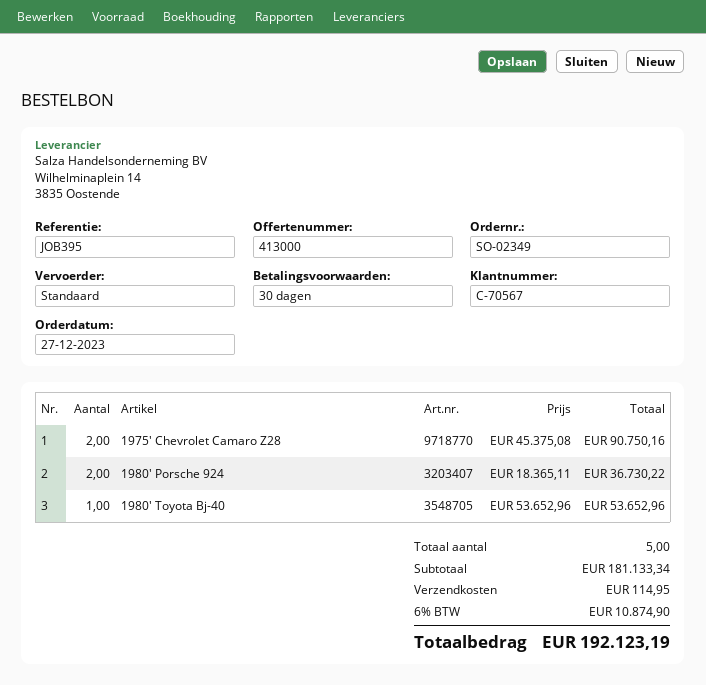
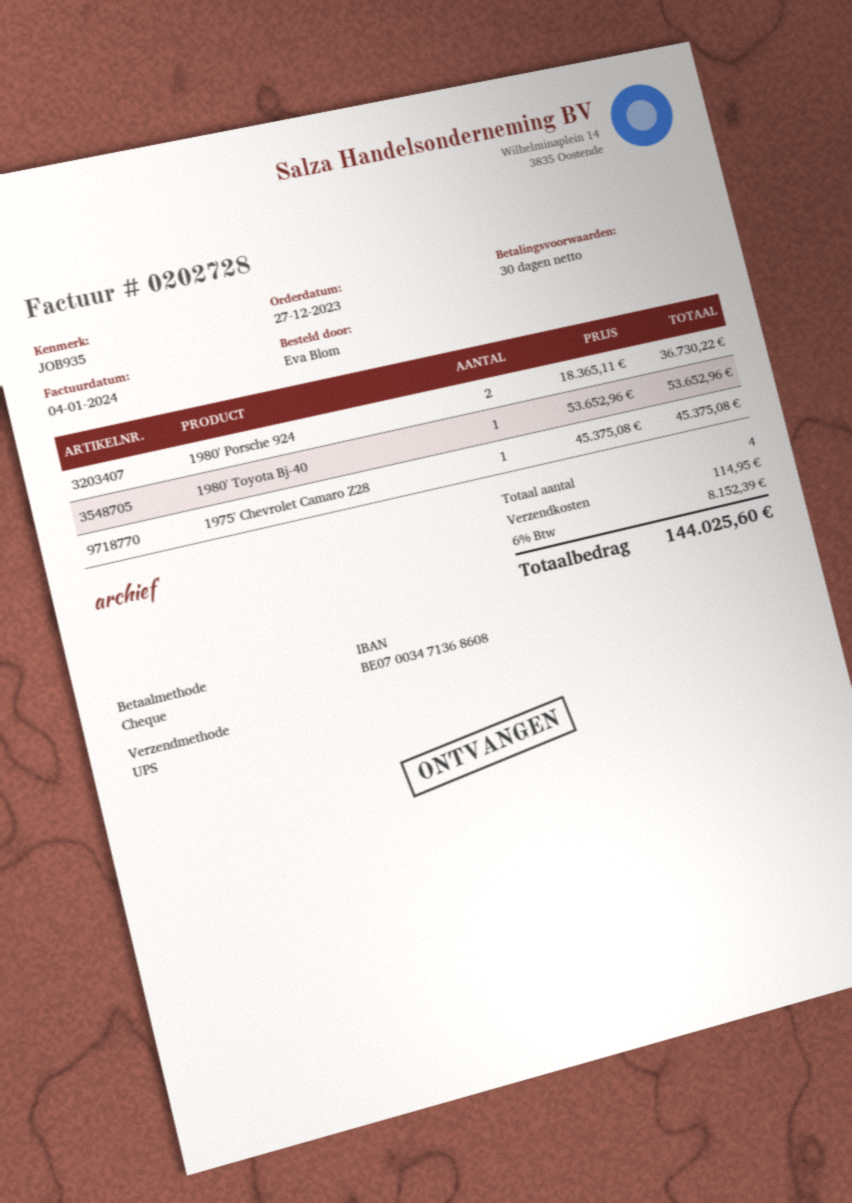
reference: JOB395 -> JOB935
shipping method: standard -> UPS
1975' Chevrolet Camaro Z28: 2 x 45375.08 = 90750.16 -> 1 x 45375.08 = 45375.08
total quantity: 5 -> 4
tax: 6% = 10874.90 -> 6% = 8152.39
total: 192123.19 -> 144025.60

